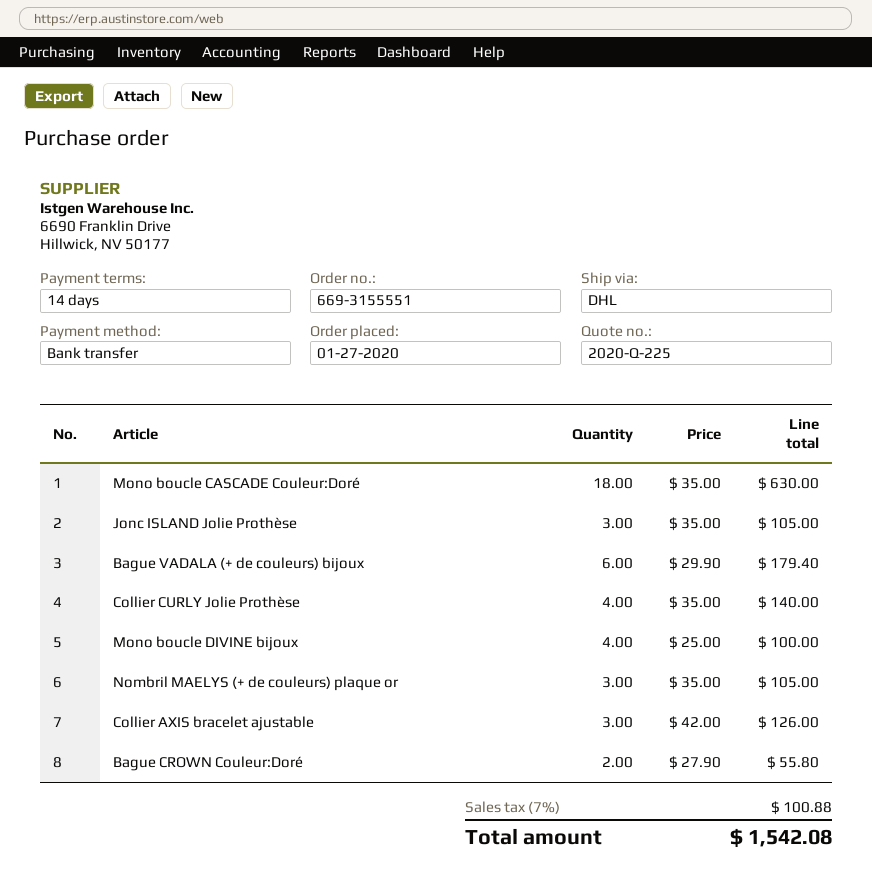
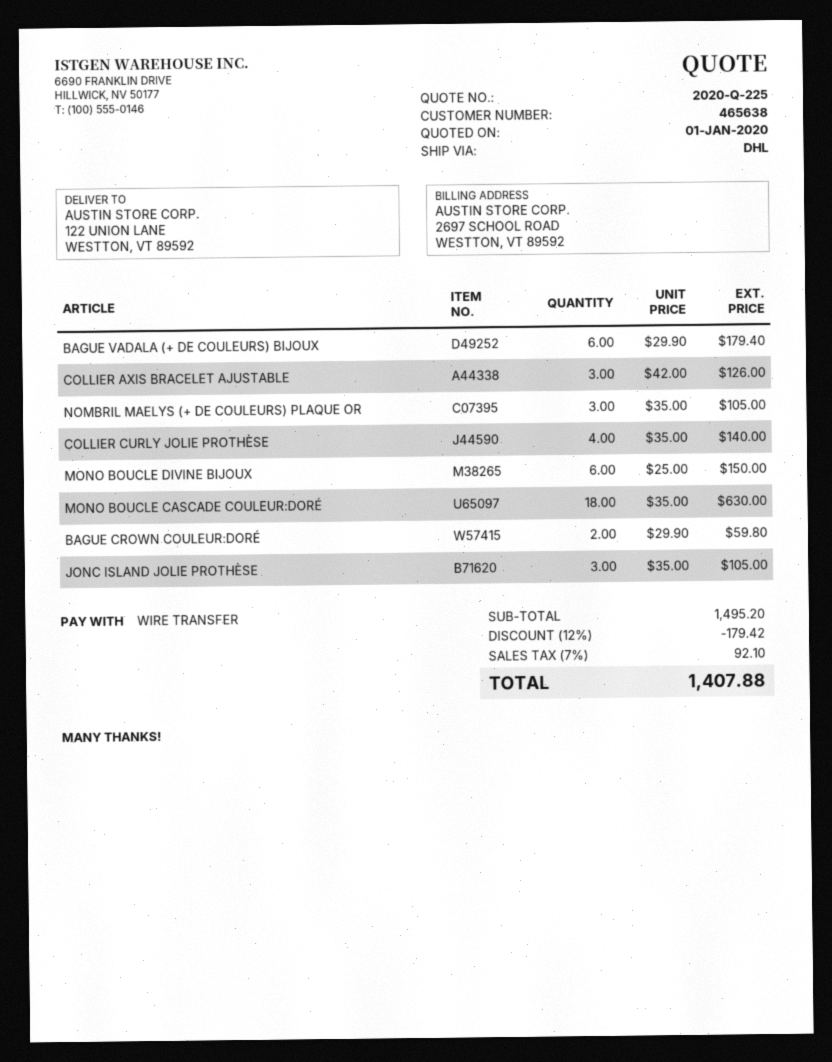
Mono boucle DIVINE bijoux: 4 x 25.00 = 100.00 -> 6 x 25.00 = 150.00
Bague CROWN Couleur:Doré: 2 x 27.90 = 55.80 -> 2 x 29.90 = 59.80
discount: none -> 12% = 179.42
tax: 7% = 100.88 -> 7% = 92.10
total: 1542.08 -> 1407.88

